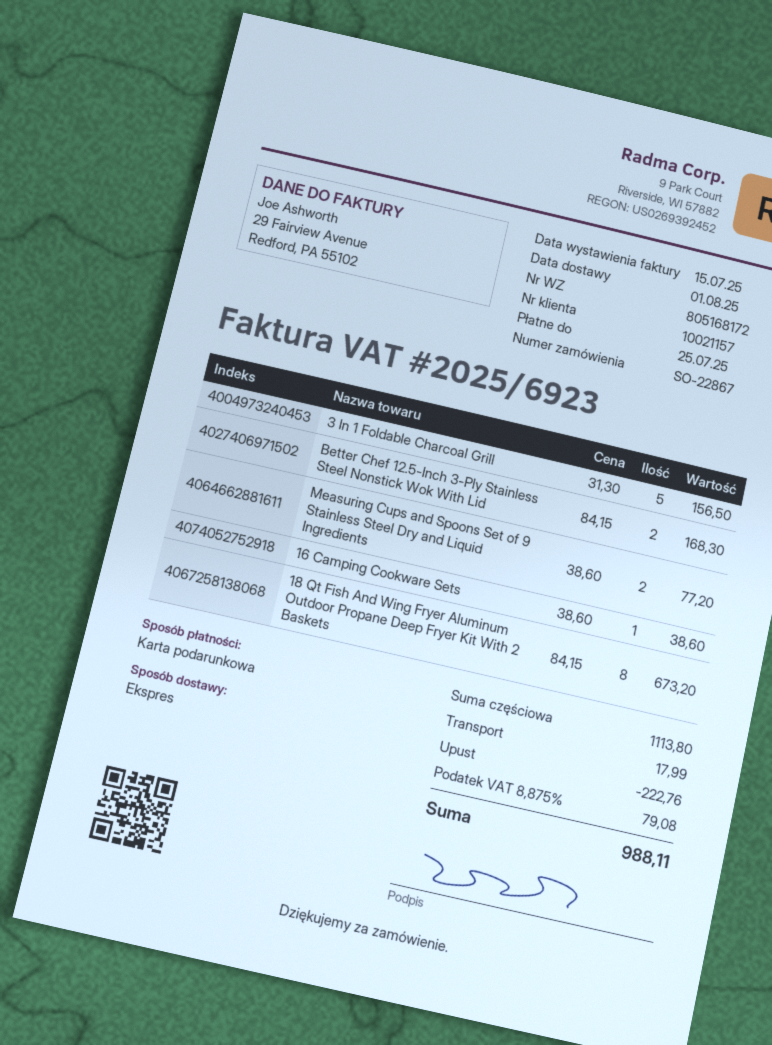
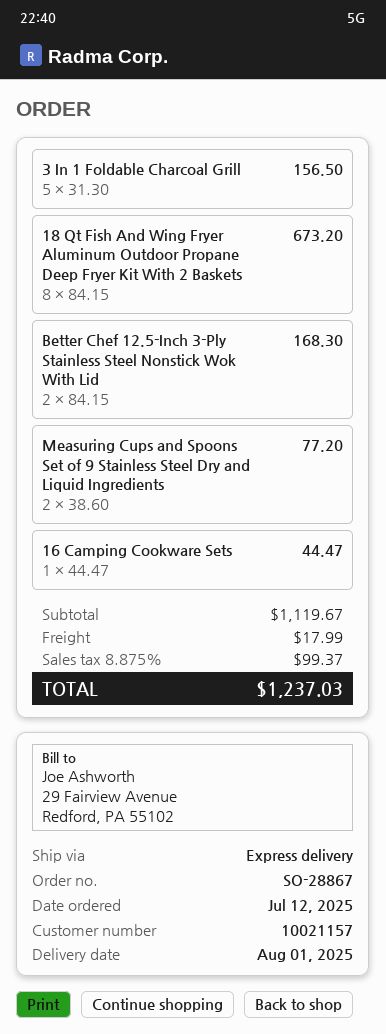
order number: SO-22867 -> SO-28867
16 Camping Cookware Sets: 1 x 38.60 = 38.60 -> 1 x 44.47 = 44.47
subtotal: 1113.80 -> 1119.67
discount: 222.76 -> none
tax: 8.875% = 79.08 -> 8.875% = 99.37
total: 988.11 -> 1237.03

